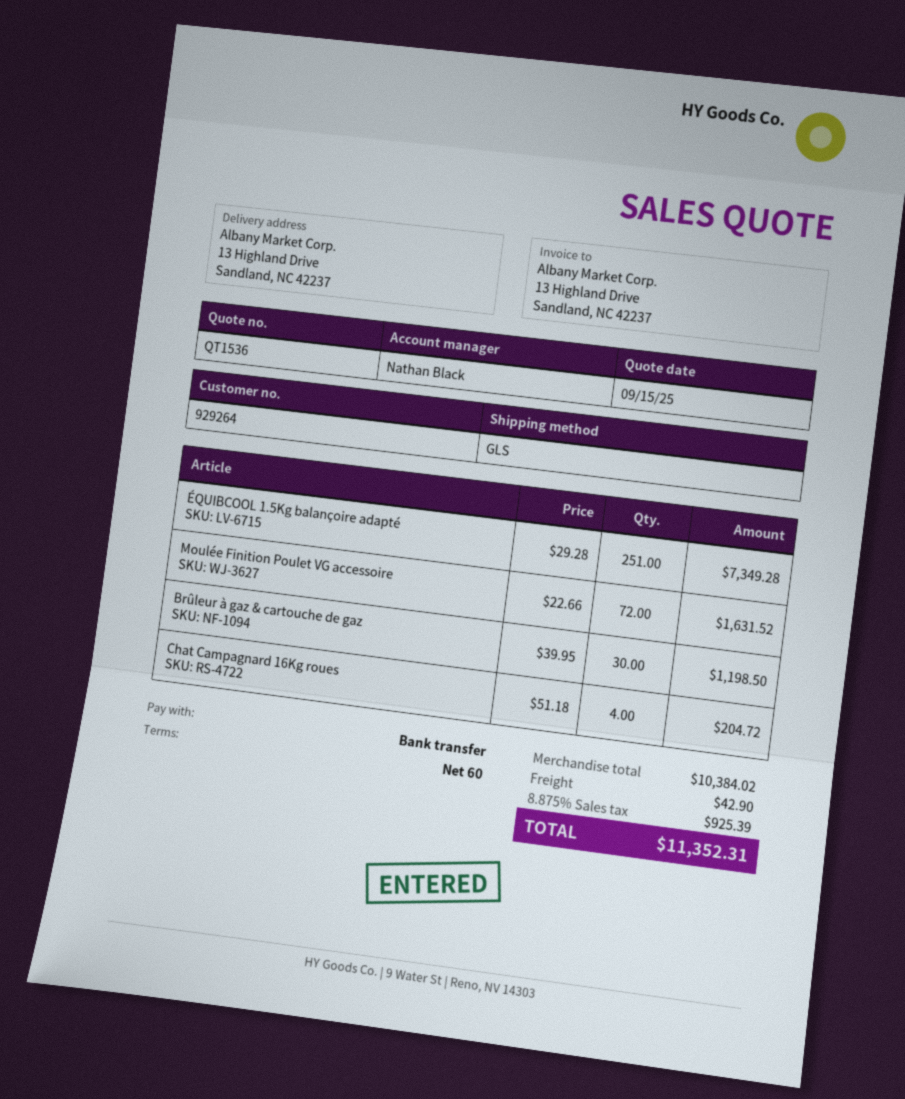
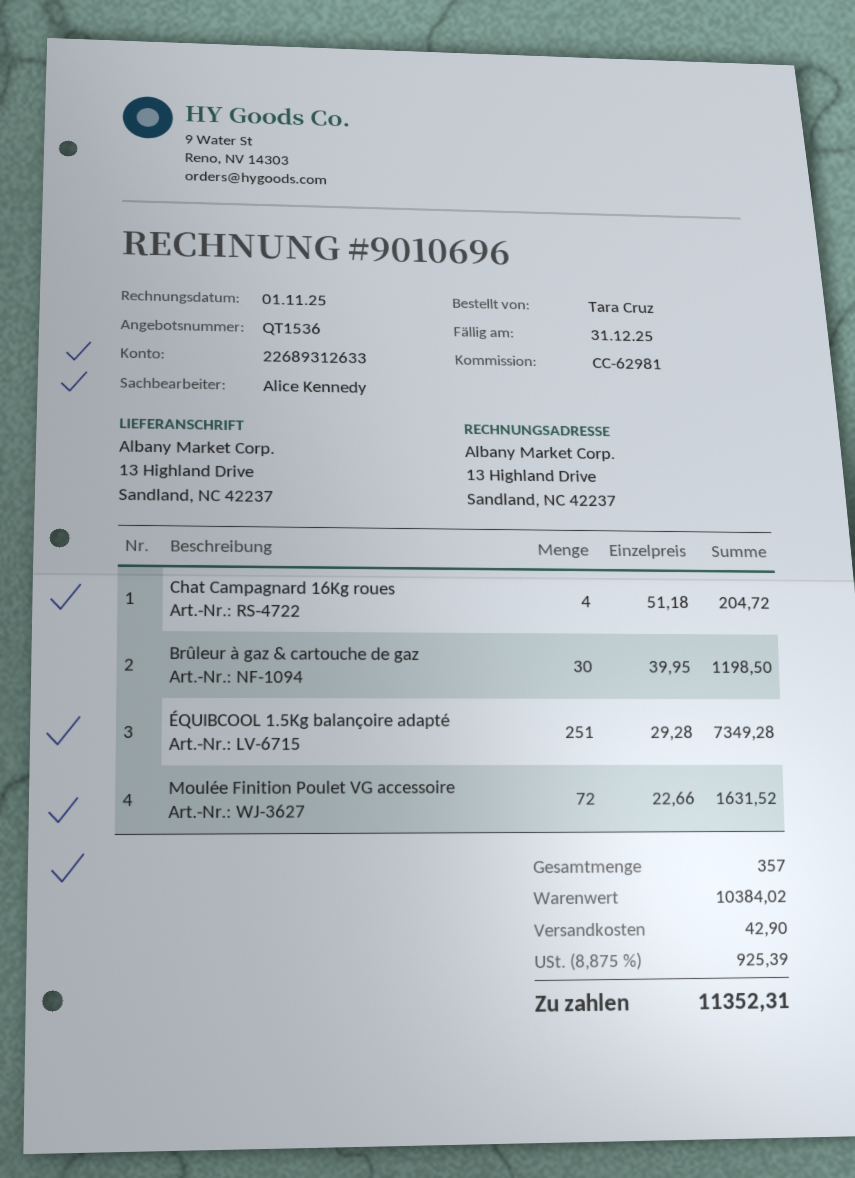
sales rep: Nathan Black -> Alice Kennedy

